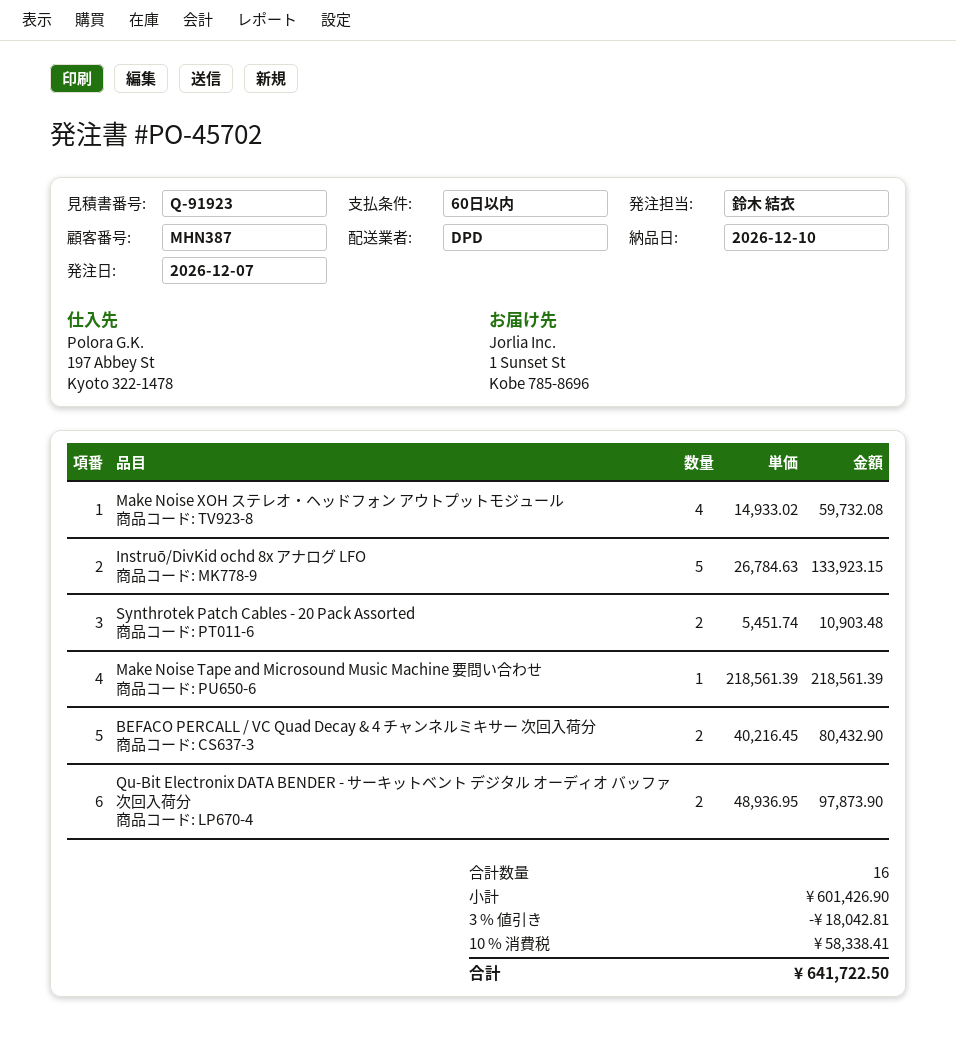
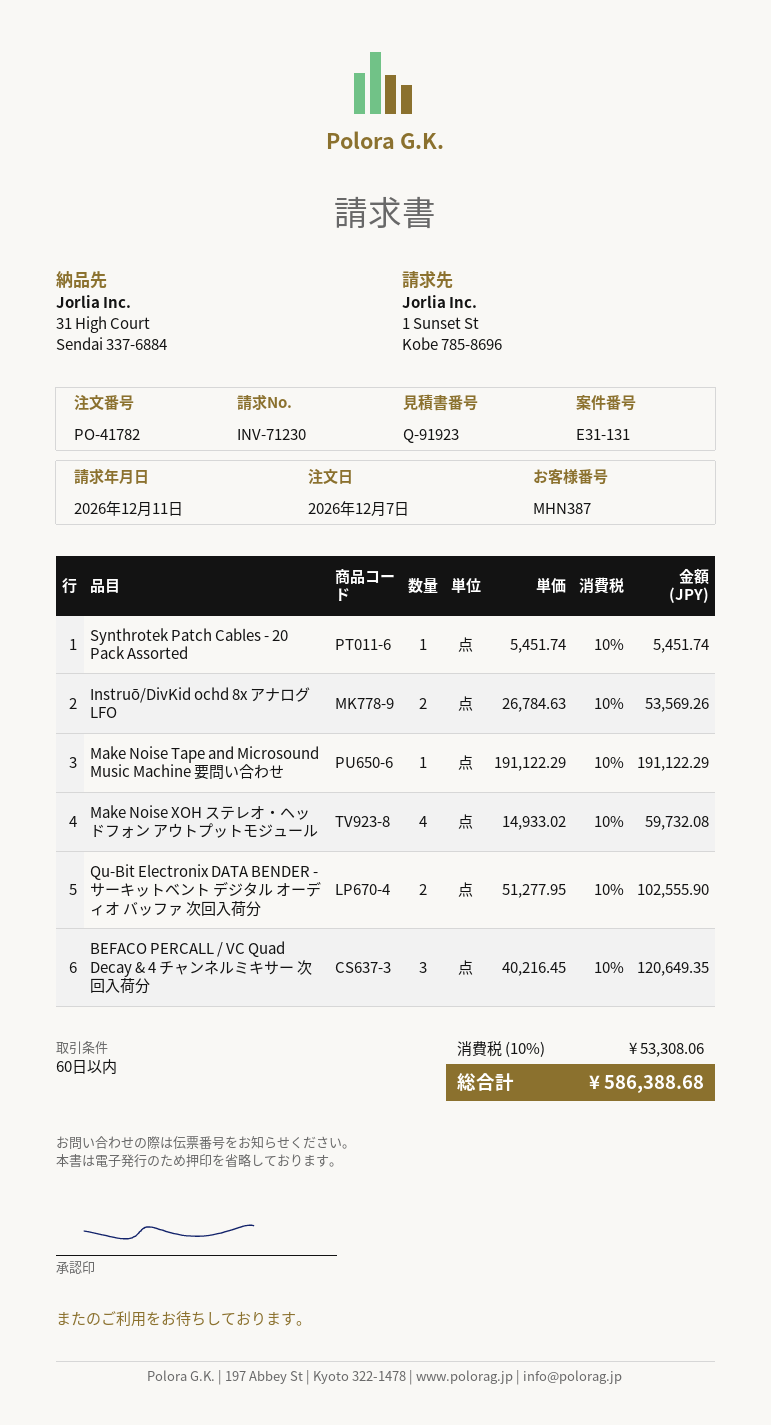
order number: PO-45702 -> PO-41782
ship to: 1 Sunset St, Kobe 785-8696 -> 31 High Court, Sendai 337-6884
Instruō/DivKid ochd 8x アナログ LFO: 5 x 26784.63 = 133923.15 -> 2 x 26784.63 = 53569.26
Synthrotek Patch Cables - 20 Pack Assorted: 2 x 5451.74 = 10903.48 -> 1 x 5451.74 = 5451.74
Make Noise Tape and Microsound Music Machine 要問い合わせ: 1 x 218561.39 = 218561.39 -> 1 x 191122.29 = 191122.29
BEFACO PERCALL / VC Quad Decay & 4 チャンネルミキサー 次回入荷分: 2 x 40216.45 = 80432.90 -> 3 x 40216.45 = 120649.35
Qu-Bit Electronix DATA BENDER - サーキットベント デジタル オーディオ バッファ 次回入荷分: 2 x 48936.95 = 97873.90 -> 2 x 51277.95 = 102555.90
discount: 3% = 18042.81 -> none
tax: 10% = 58338.41 -> 10% = 53308.06
total: 641722.50 -> 586388.68

